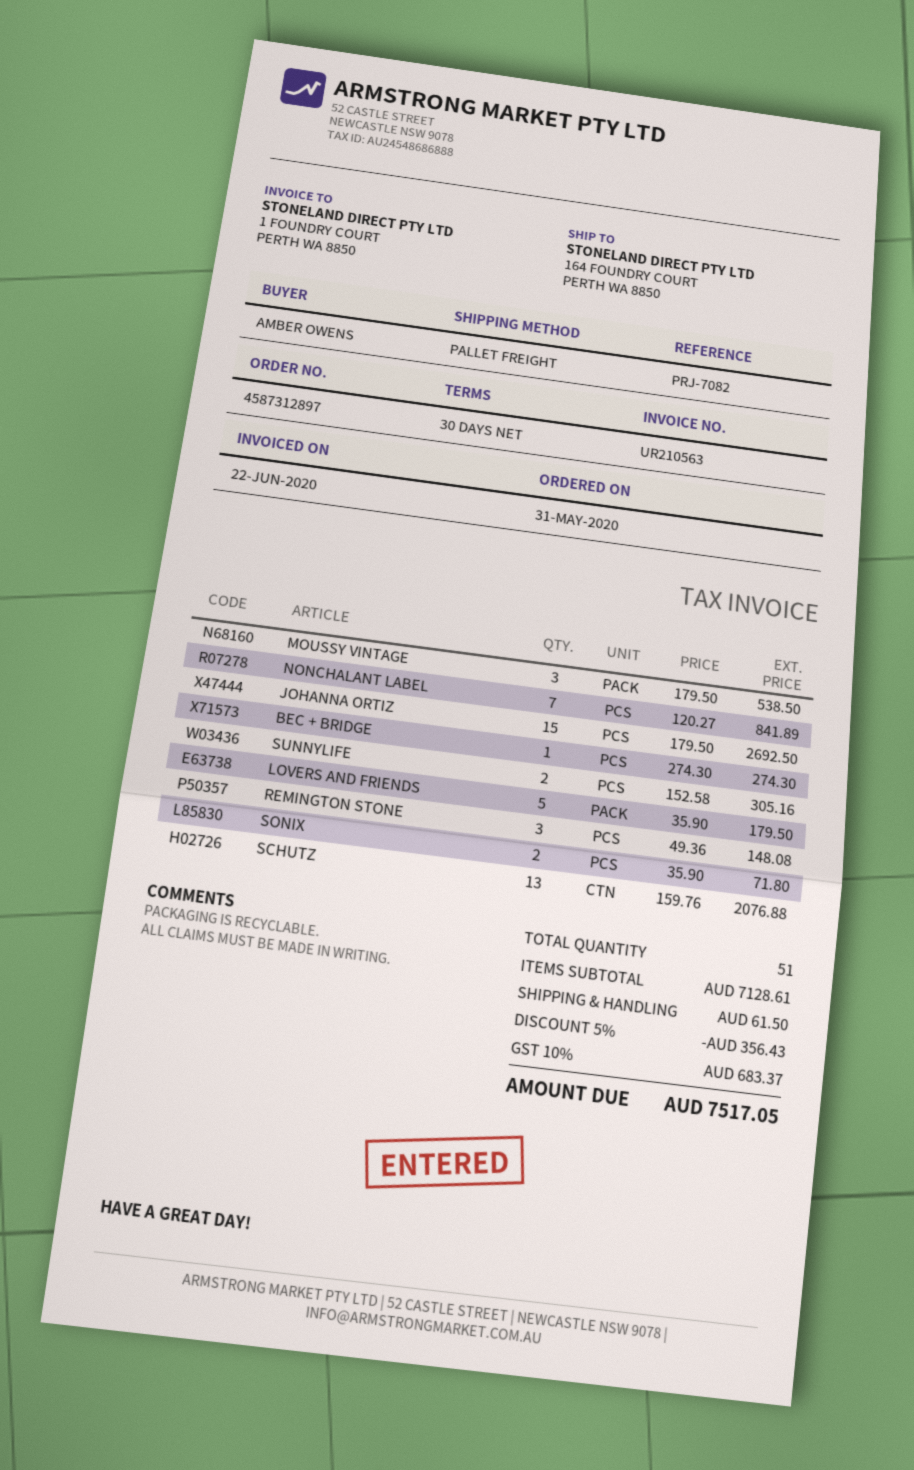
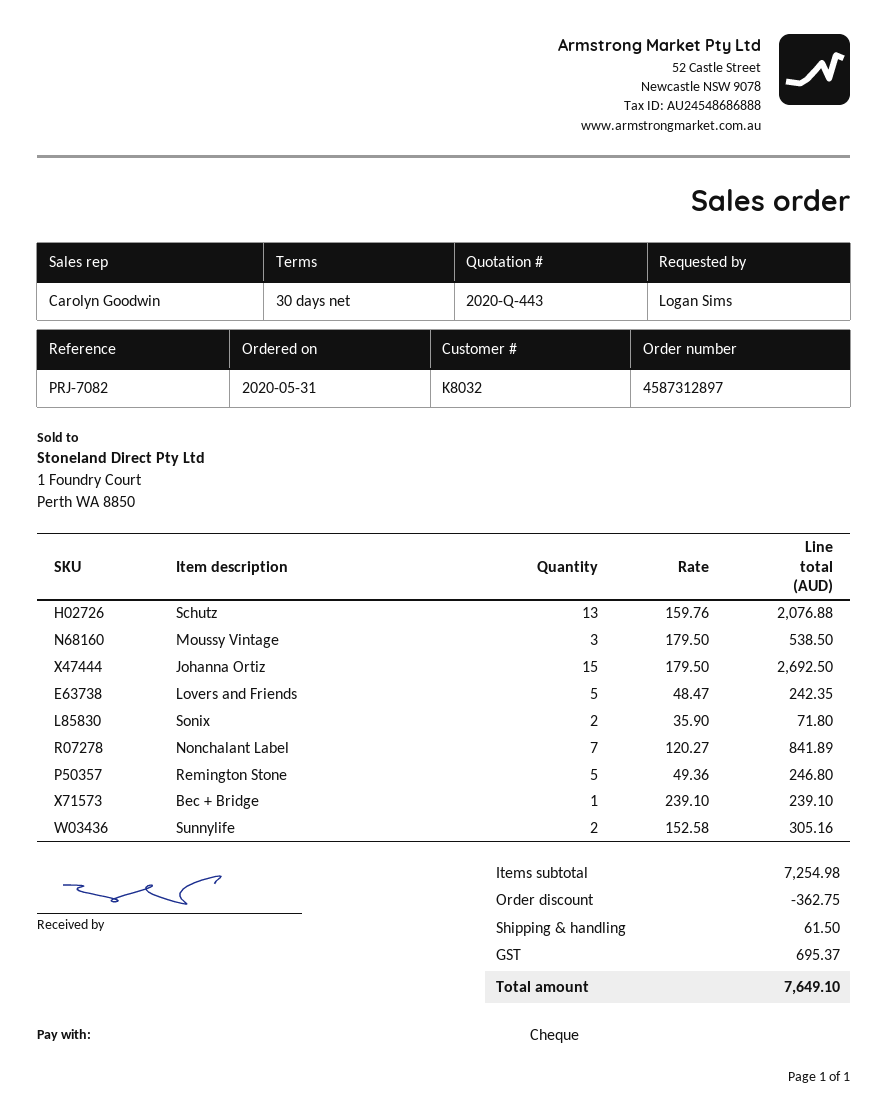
ordered by: AMBER OWENS -> Logan Sims
BEC + BRIDGE: 1 x 274.30 = 274.30 -> 1 x 239.10 = 239.10
LOVERS AND FRIENDS: 5 x 35.90 = 179.50 -> 5 x 48.47 = 242.35
REMINGTON STONE: 3 x 49.36 = 148.08 -> 5 x 49.36 = 246.80
subtotal: 7128.61 -> 7254.98
discount: 356.43 -> 362.75
tax: 683.37 -> 695.37
total: 7517.05 -> 7649.10

